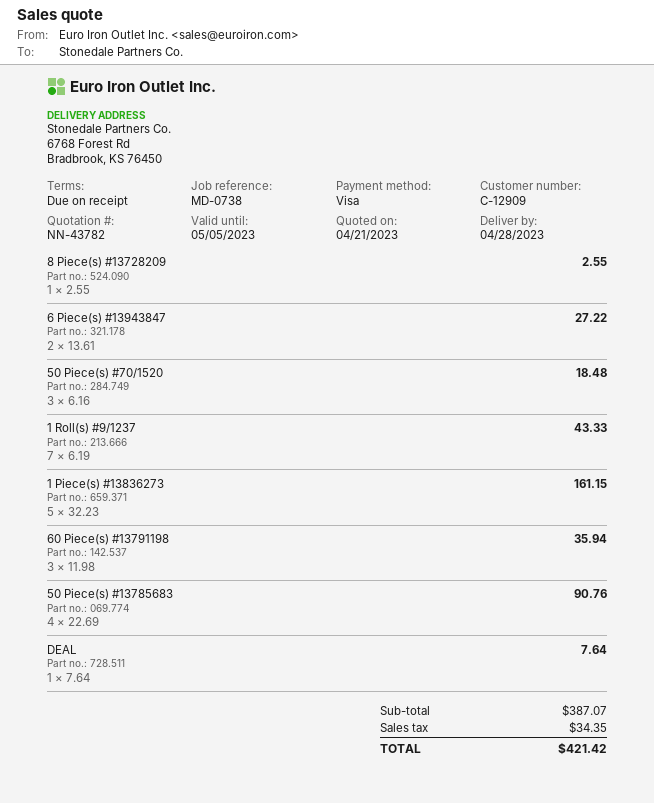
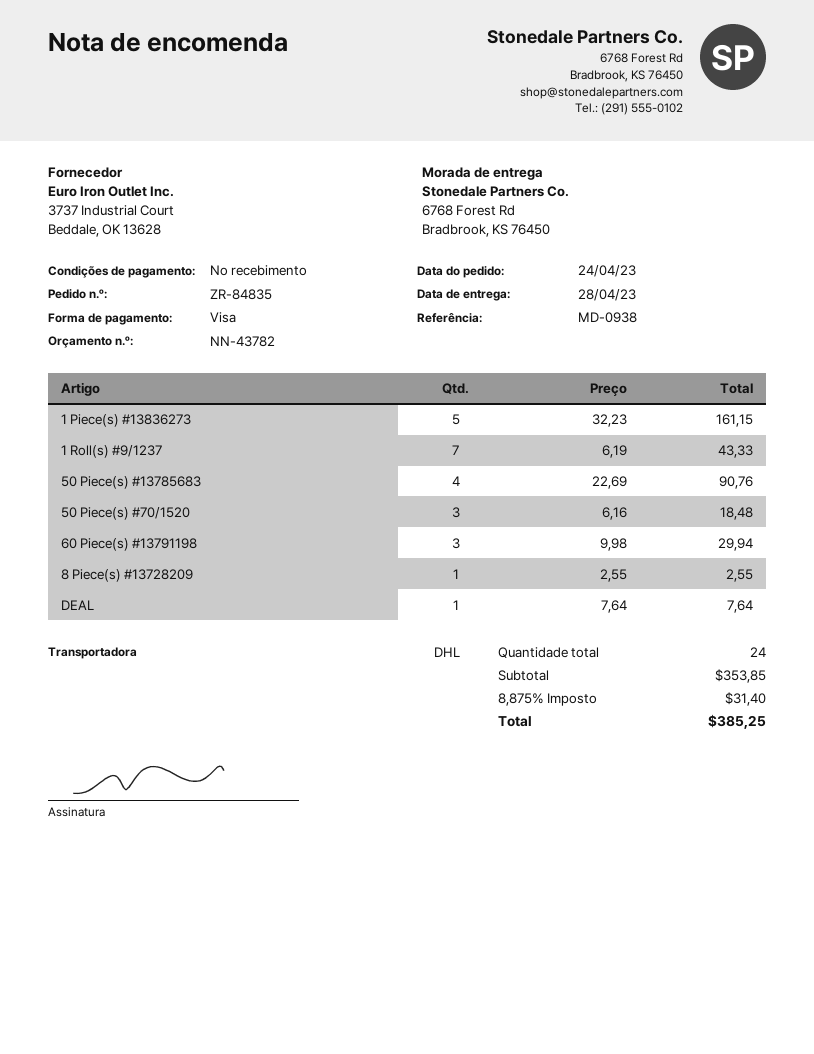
reference: MD-0738 -> MD-0938
6 Piece(s) #13943847: 2 x 13.61 = 27.22 -> none
60 Piece(s) #13791198: 3 x 11.98 = 35.94 -> 3 x 9.98 = 29.94
subtotal: 387.07 -> 353.85
tax: 34.35 -> 31.40
total: 421.42 -> 385.25

